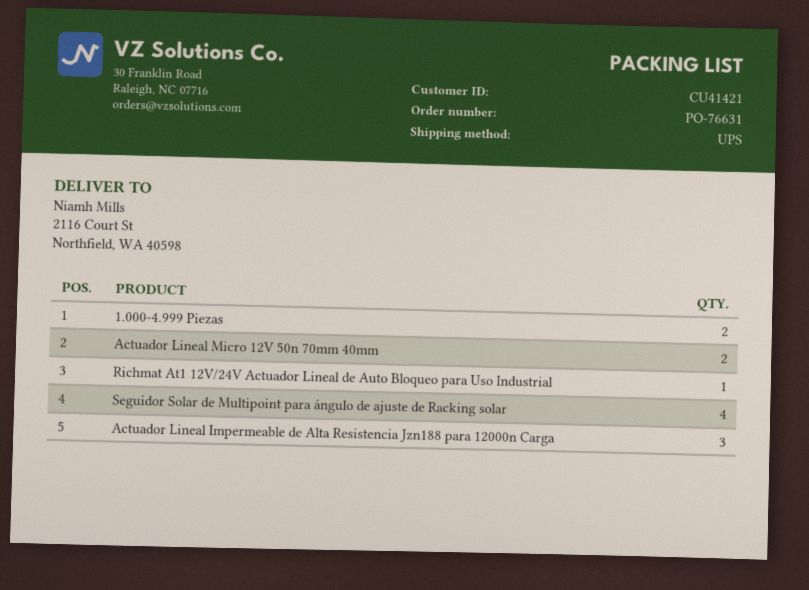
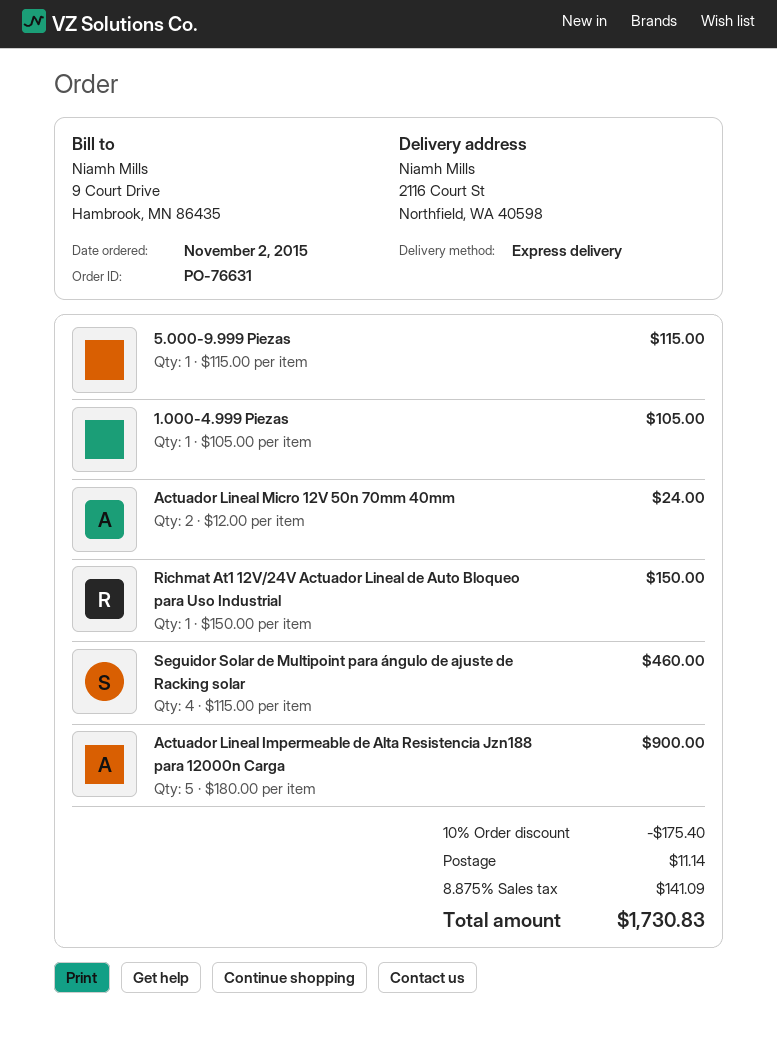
shipping method: UPS -> express
1.000-4.999 Piezas: 2 -> 1
Actuador Lineal Impermeable de Alta Resistencia Jzn188 para 12000n Carga: 3 -> 5
5.000-9.999 Piezas: none -> 1

